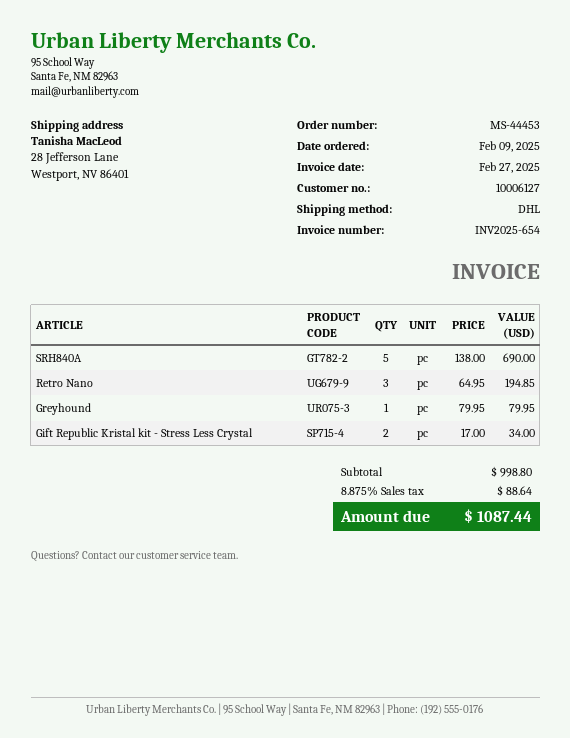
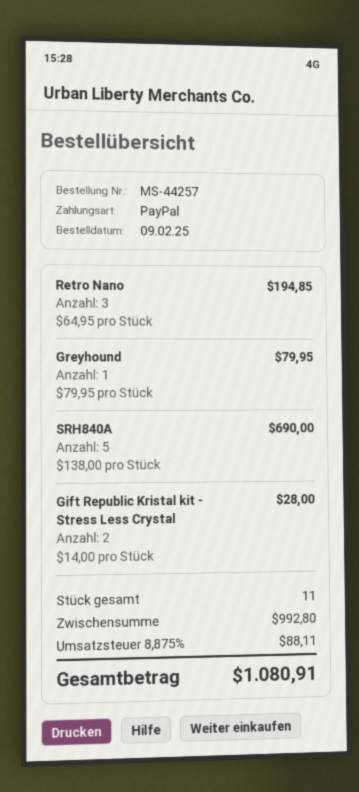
order number: MS-44453 -> MS-44257
Gift Republic Kristal kit - Stress Less Crystal: 2 x 17.00 = 34.00 -> 2 x 14.00 = 28.00
subtotal: 998.80 -> 992.80
tax: 8.875% = 88.64 -> 8.875% = 88.11
total: 1087.44 -> 1080.91

